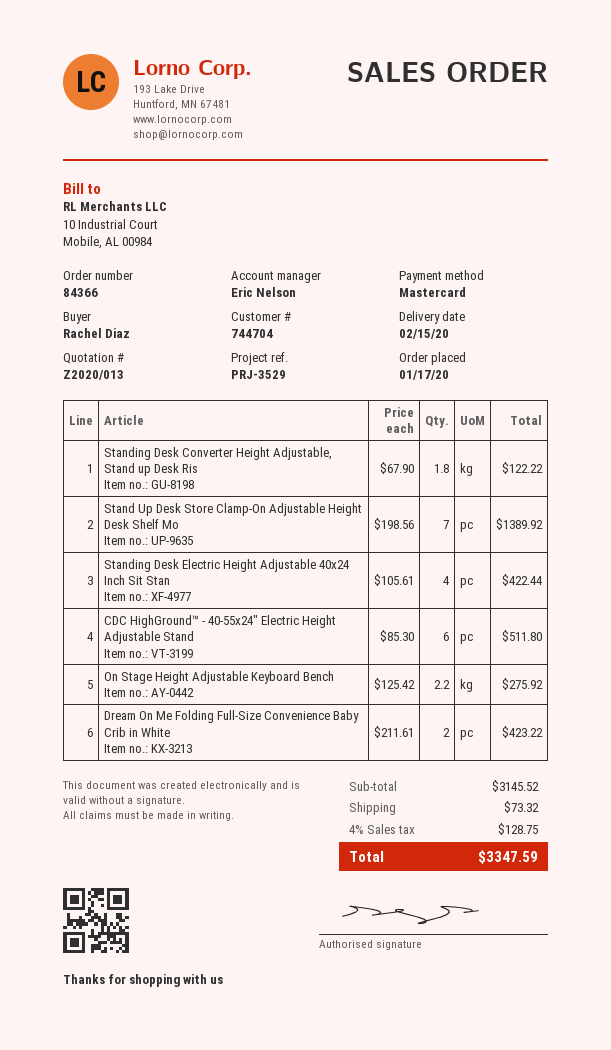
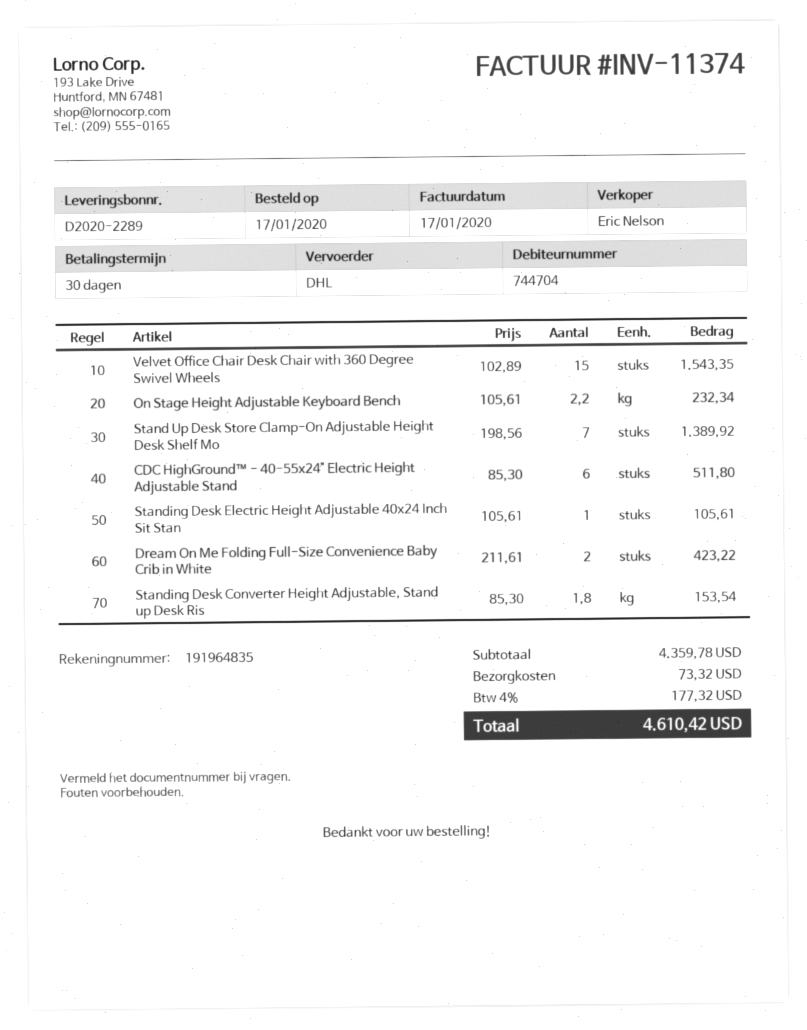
Standing Desk Converter Height Adjustable, Stand up Desk Ris: 1.8 x 67.90 = 122.22 -> 1.8 x 85.30 = 153.54
Standing Desk Electric Height Adjustable 40x24 Inch Sit Stan: 4 x 105.61 = 422.44 -> 1 x 105.61 = 105.61
On Stage Height Adjustable Keyboard Bench: 2.2 x 125.42 = 275.92 -> 2.2 x 105.61 = 232.34
Velvet Office Chair Desk Chair with 360 Degree Swivel Wheels: none -> 15 x 102.89 = 1543.35
subtotal: 3145.52 -> 4359.78
tax: 4% = 128.75 -> 4% = 177.32
total: 3347.59 -> 4610.42

